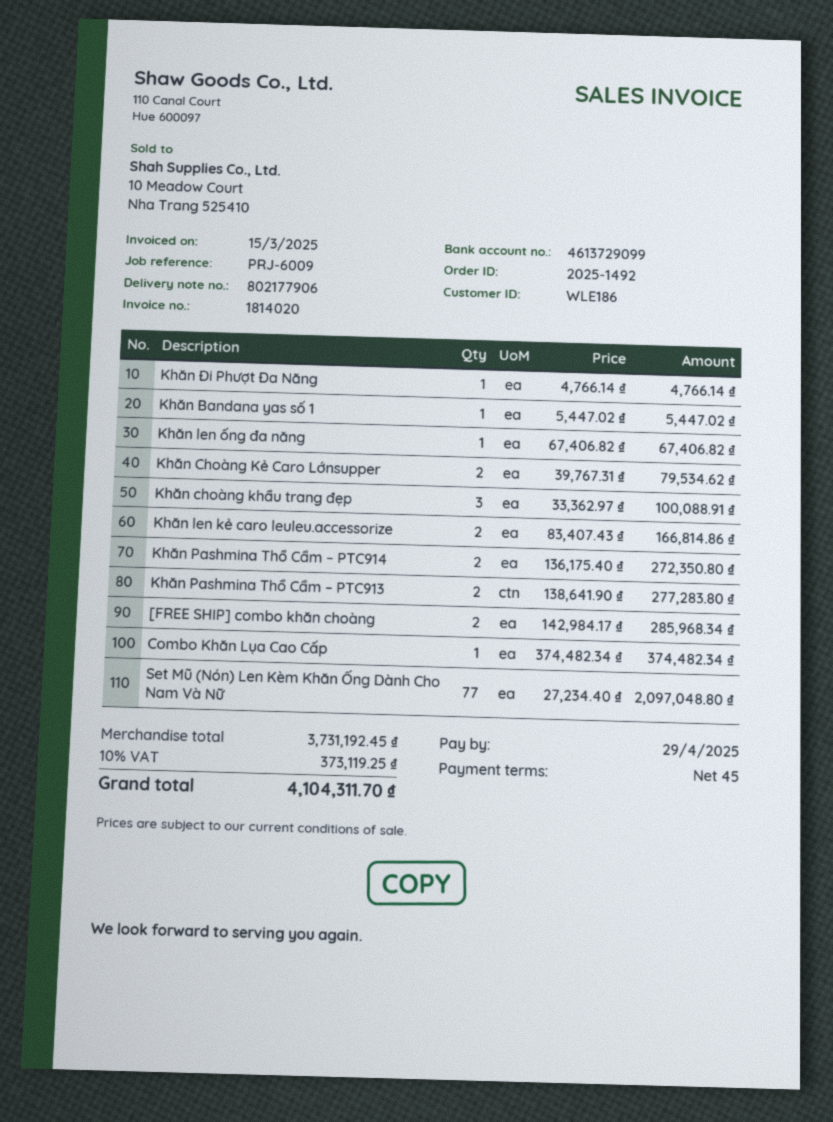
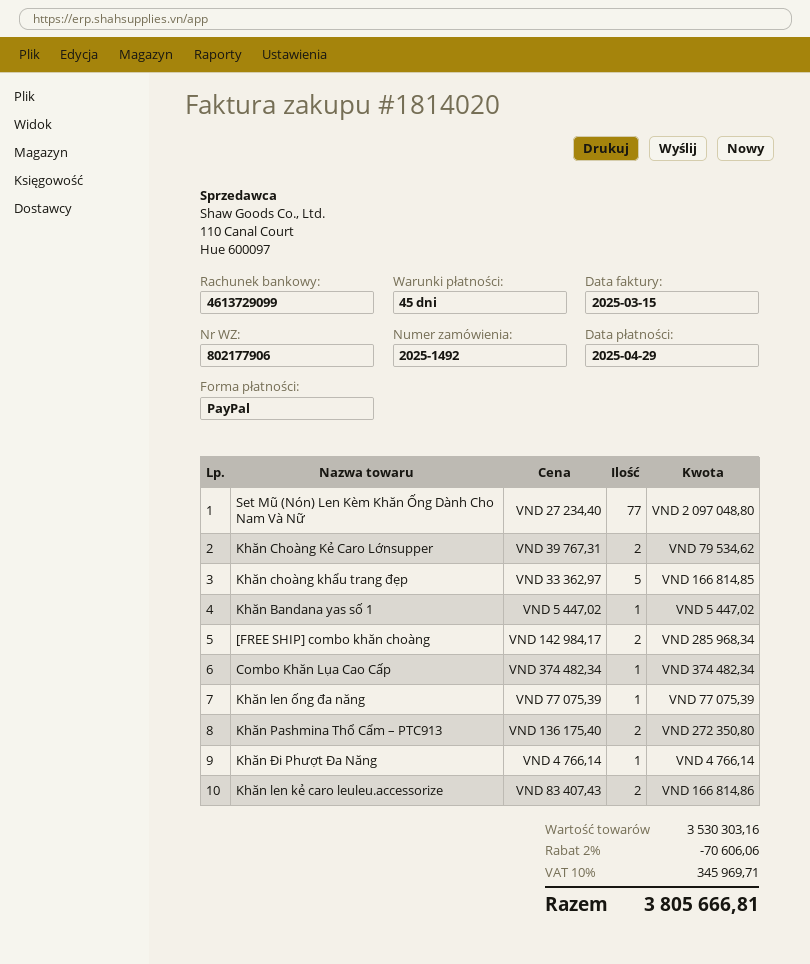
Khăn len ống đa năng: 1 x 67406.82 = 67406.82 -> 1 x 77075.39 = 77075.39
Khăn choàng khẩu trang đẹp: 3 x 33362.97 = 100088.91 -> 5 x 33362.97 = 166814.85
Khăn Pashmina Thổ Cẩm – PTC914: 2 x 136175.40 = 272350.80 -> none
Khăn Pashmina Thổ Cẩm – PTC913: 2 x 138641.90 = 277283.80 -> 2 x 136175.40 = 272350.80
subtotal: 3731192.45 -> 3530303.16
discount: none -> 2% = 70606.06
tax: 10% = 373119.25 -> 10% = 345969.71
total: 4104311.70 -> 3805666.81

